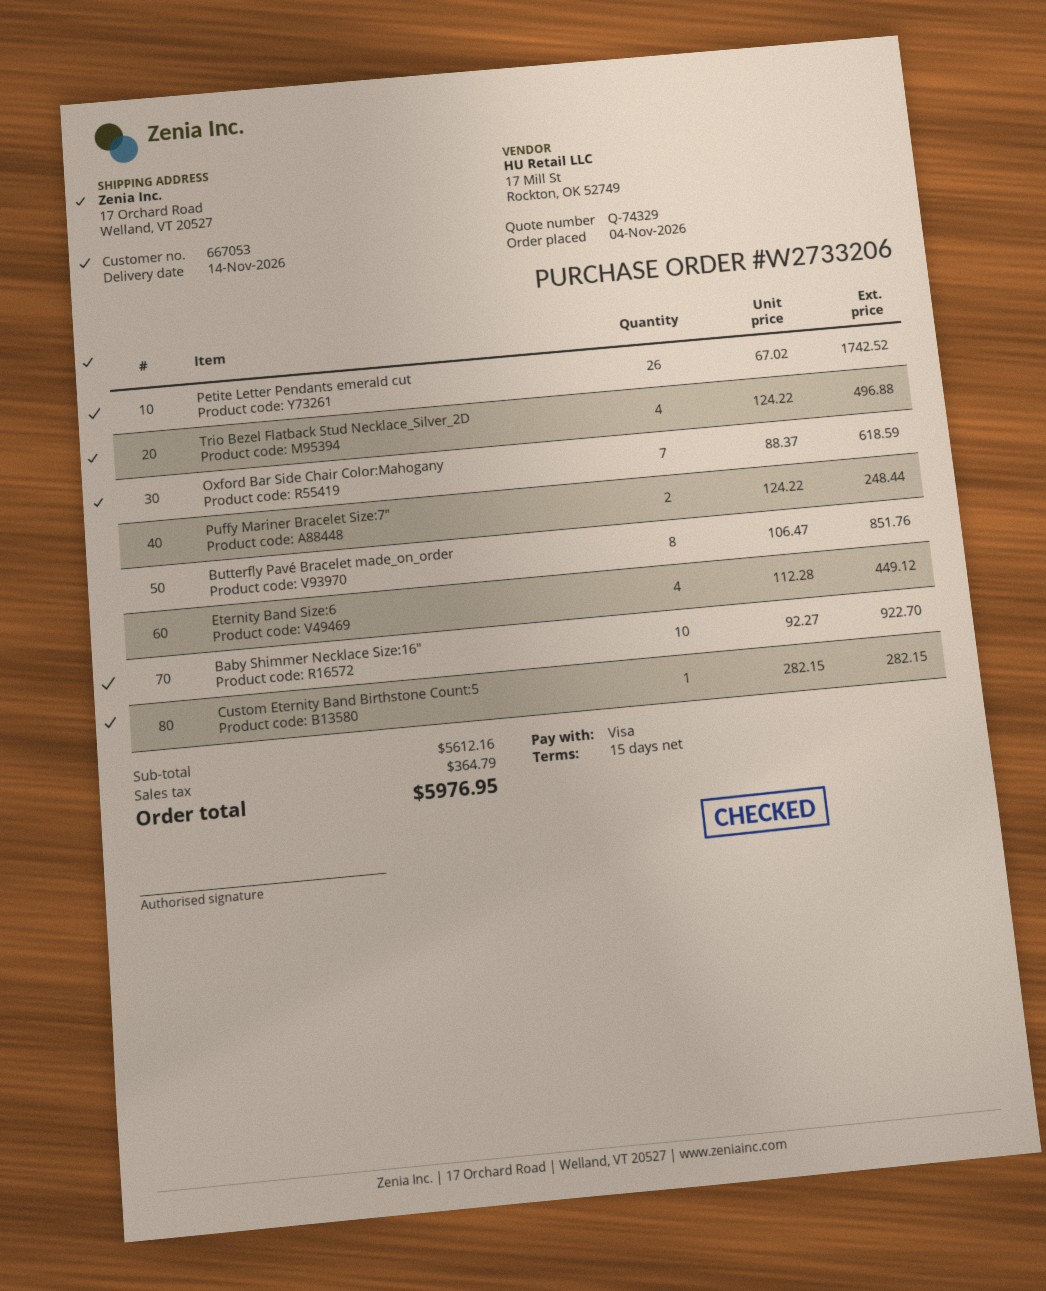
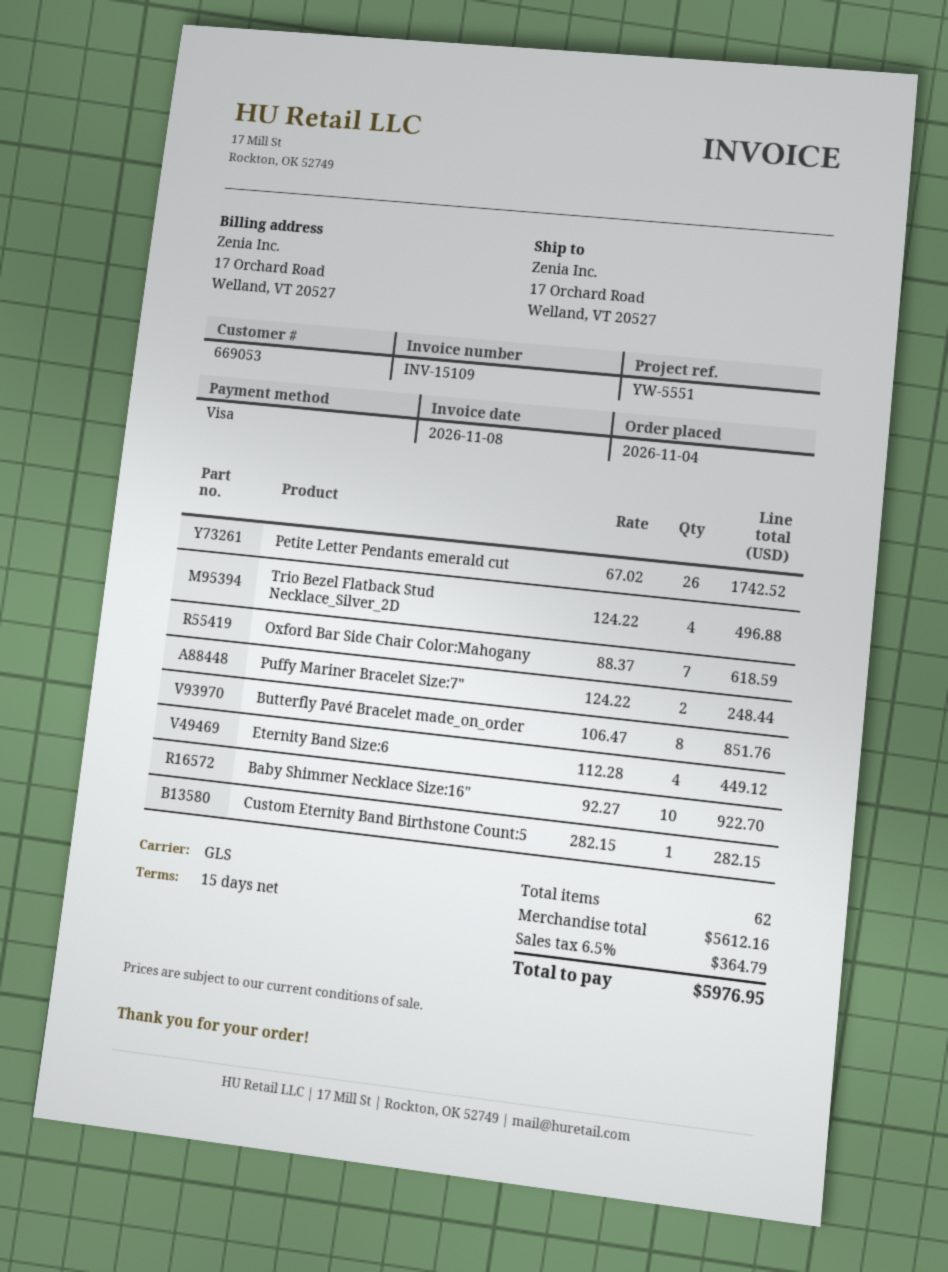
customer number: 667053 -> 669053

